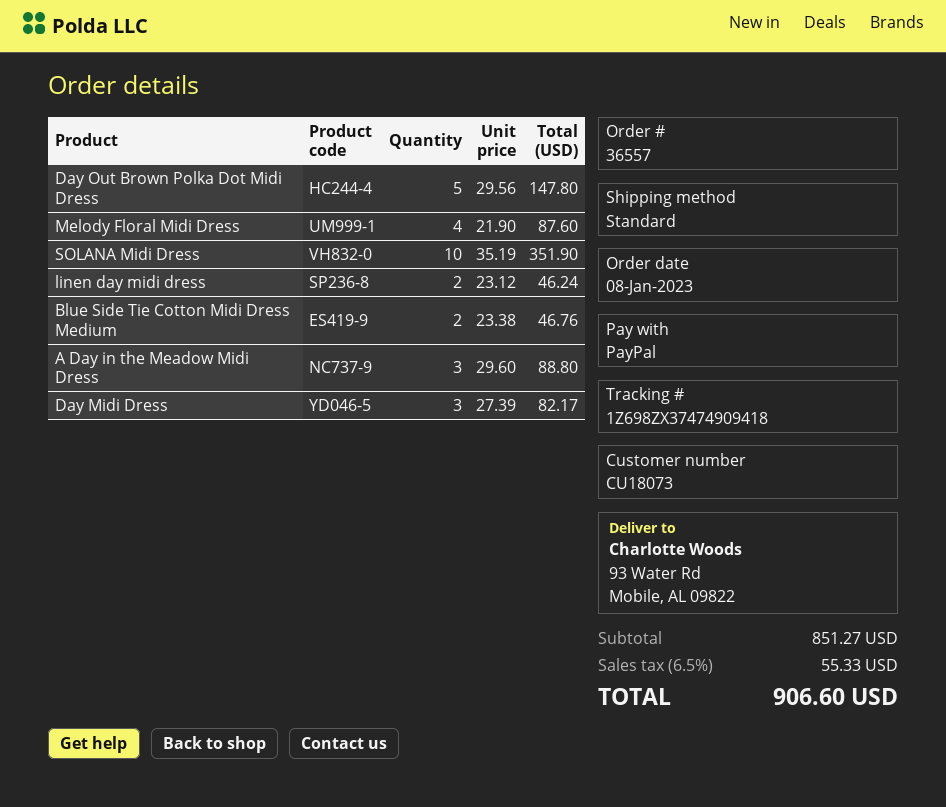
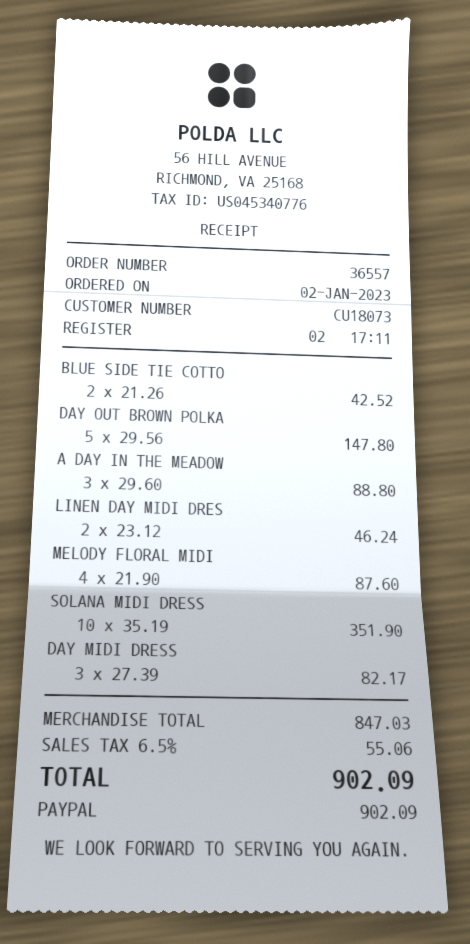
order date: 2023-01-08 -> 2023-01-02
Blue Side Tie Cotton Midi Dress Medium: 2 x 23.38 = 46.76 -> 2 x 21.26 = 42.52
subtotal: 851.27 -> 847.03
tax: 6.5% = 55.33 -> 6.5% = 55.06
total: 906.60 -> 902.09

